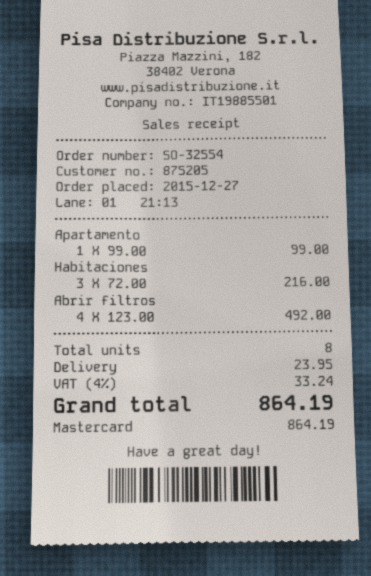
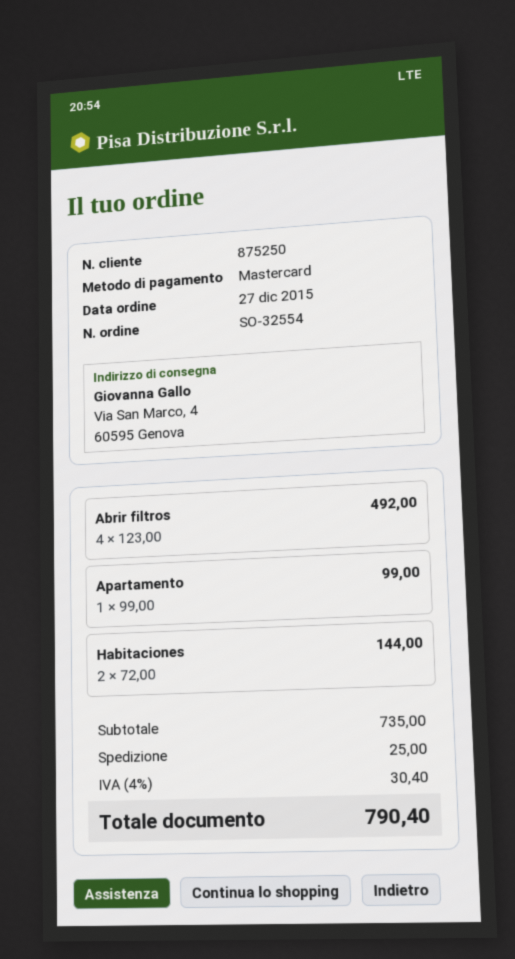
customer number: 875205 -> 875250
Habitaciones: 3 x 72.00 = 216.00 -> 2 x 72.00 = 144.00
shipping: 23.95 -> 25.00
tax: 4% = 33.24 -> 4% = 30.40
total: 864.19 -> 790.40

